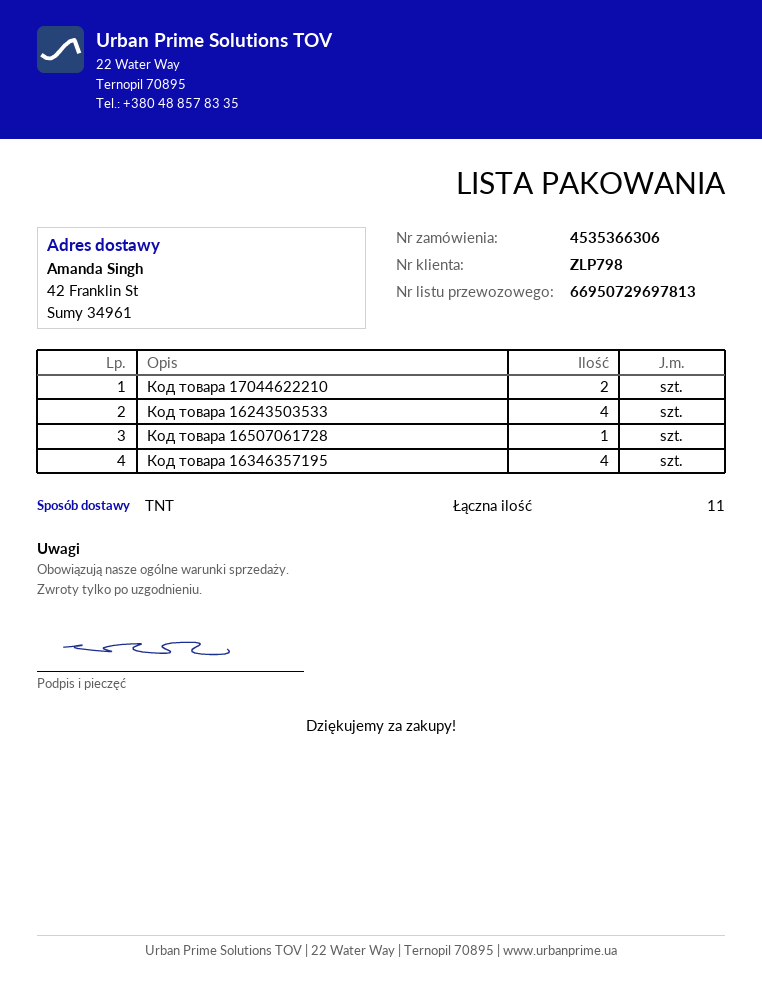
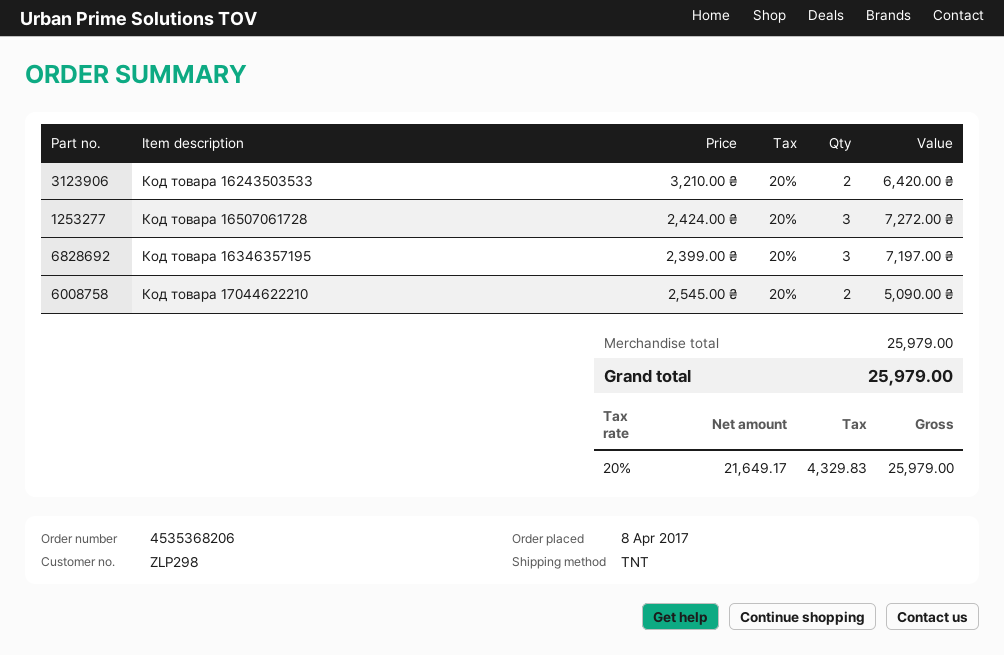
order number: 4535366306 -> 4535368206
customer number: ZLP798 -> ZLP298
Код товара 16243503533: 4 -> 2
Код товара 16507061728: 1 -> 3
Код товара 16346357195: 4 -> 3

